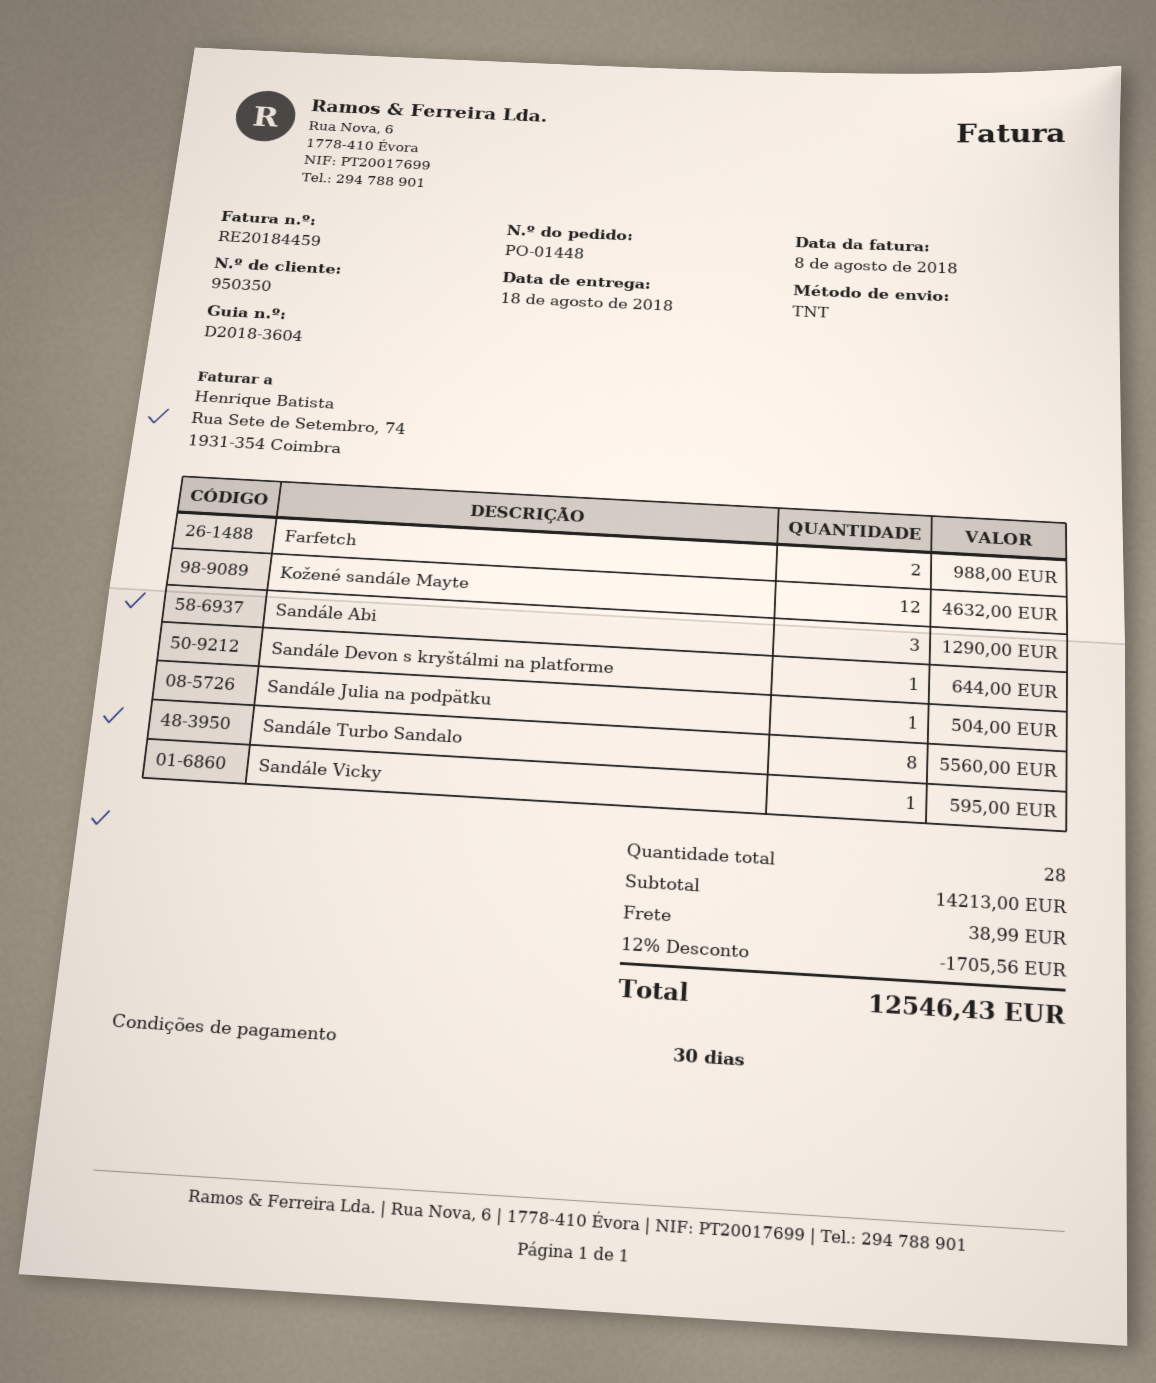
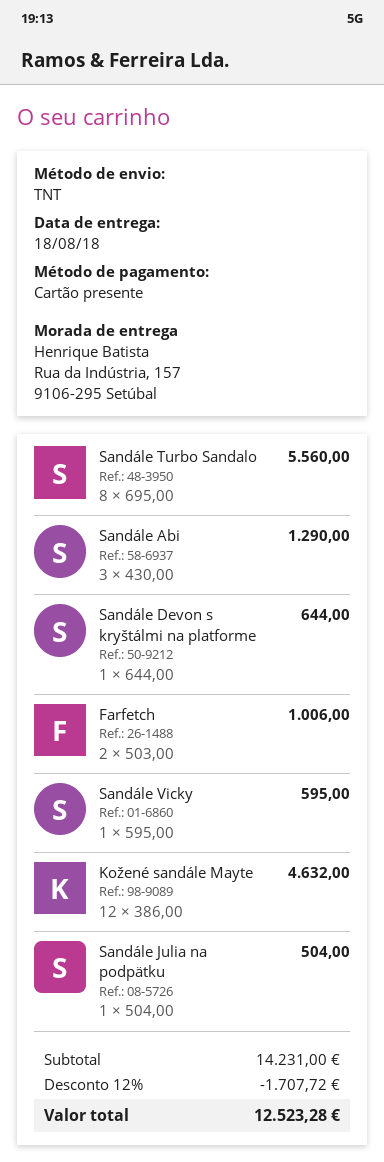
Farfetch: 2 for 988.00 -> 2 for 1006.00
subtotal: 14213.00 -> 14231.00
discount: 12% = 1705.56 -> 12% = 1707.72
shipping: 38.99 -> none
total: 12546.43 -> 12523.28

